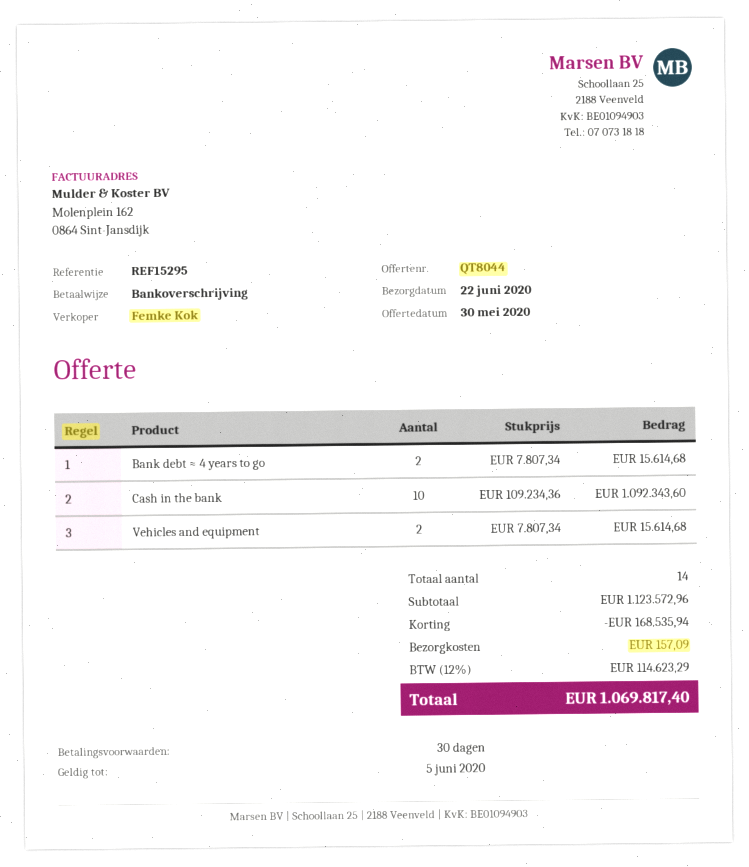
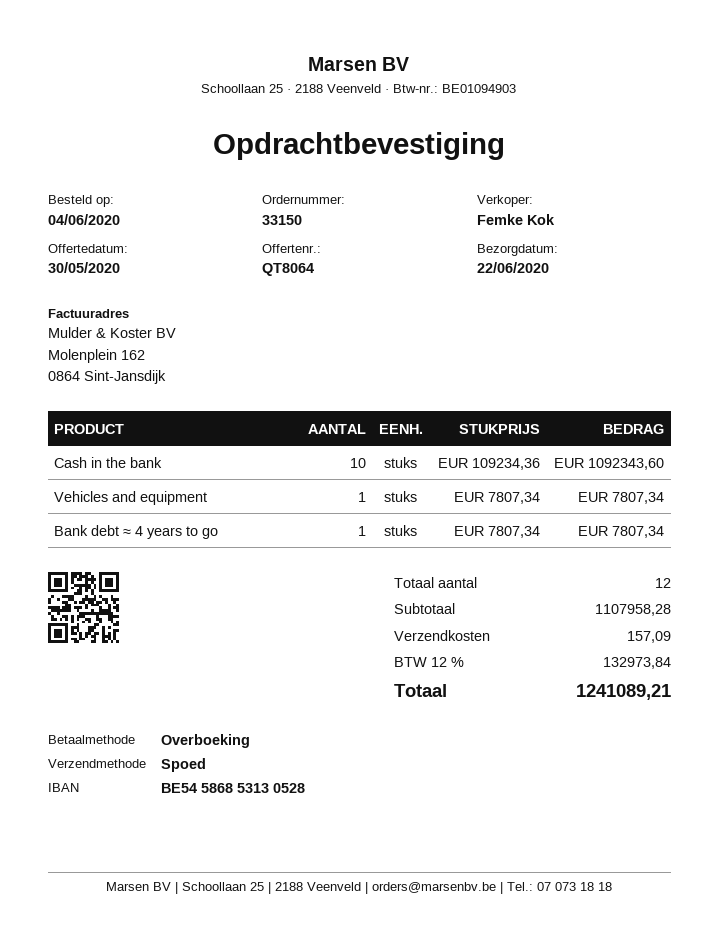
quote number: QT8044 -> QT8064
Bank debt ≈ 4 years to go: 2 x 7807.34 = 15614.68 -> 1 x 7807.34 = 7807.34
Vehicles and equipment: 2 x 7807.34 = 15614.68 -> 1 x 7807.34 = 7807.34
total quantity: 14 -> 12
subtotal: 1123572.96 -> 1107958.28
discount: 168535.94 -> none
tax: 12% = 114623.29 -> 12% = 132973.84
total: 1069817.40 -> 1241089.21

